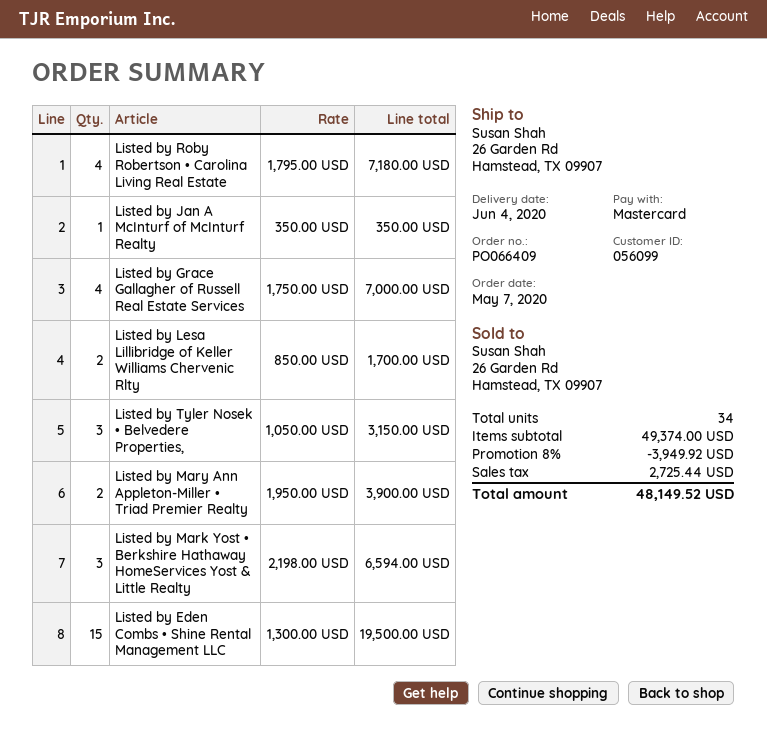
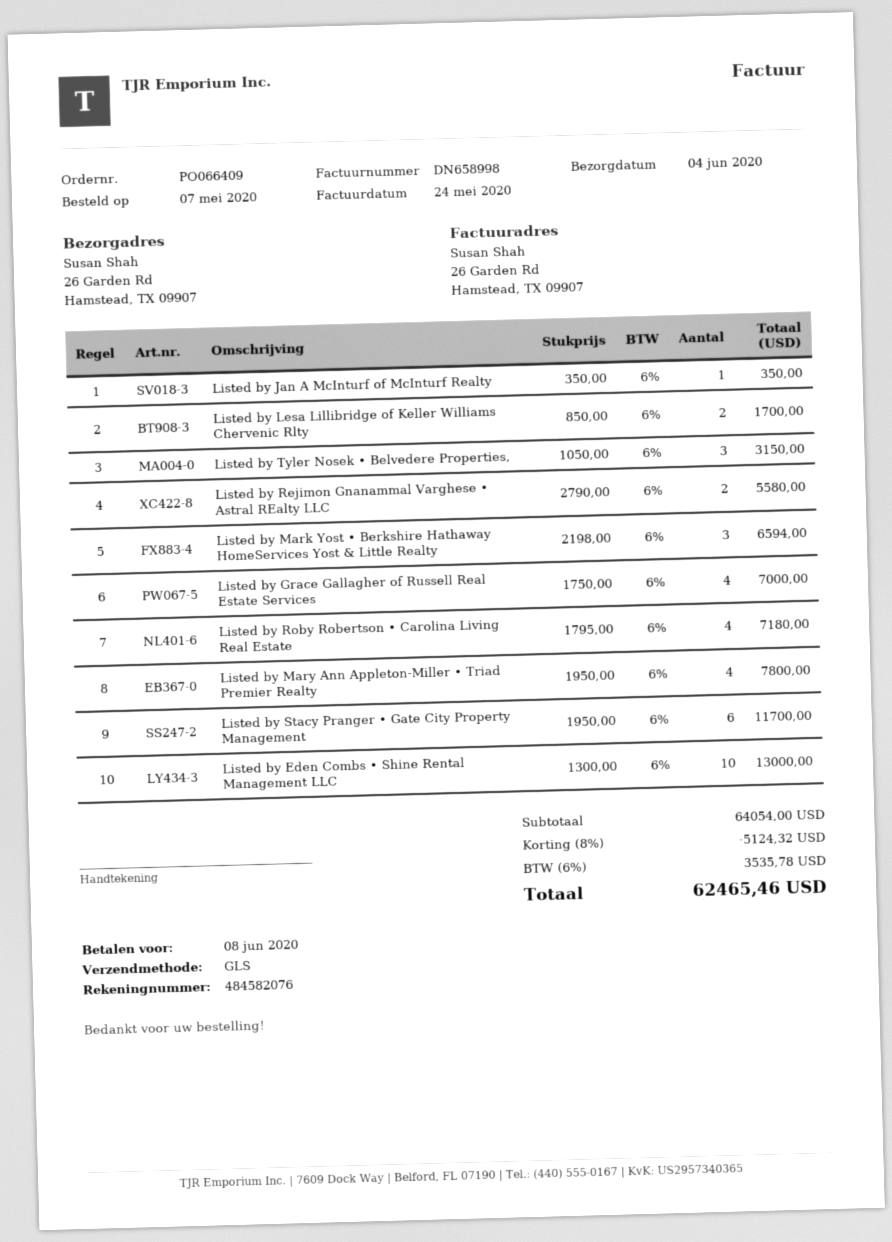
Listed by Mary Ann Appleton-Miller • Triad Premier Realty: 2 x 1950.00 = 3900.00 -> 4 x 1950.00 = 7800.00
Listed by Eden Combs • Shine Rental Management LLC: 15 x 1300.00 = 19500.00 -> 10 x 1300.00 = 13000.00
Listed by Rejimon Gnanammal Varghese • Astral REalty LLC: none -> 2 x 2790.00 = 5580.00
Listed by Stacy Pranger • Gate City Property Management: none -> 6 x 1950.00 = 11700.00
subtotal: 49374.00 -> 64054.00
discount: 8% = 3949.92 -> 8% = 5124.32
tax: 2725.44 -> 3535.78
total: 48149.52 -> 62465.46

